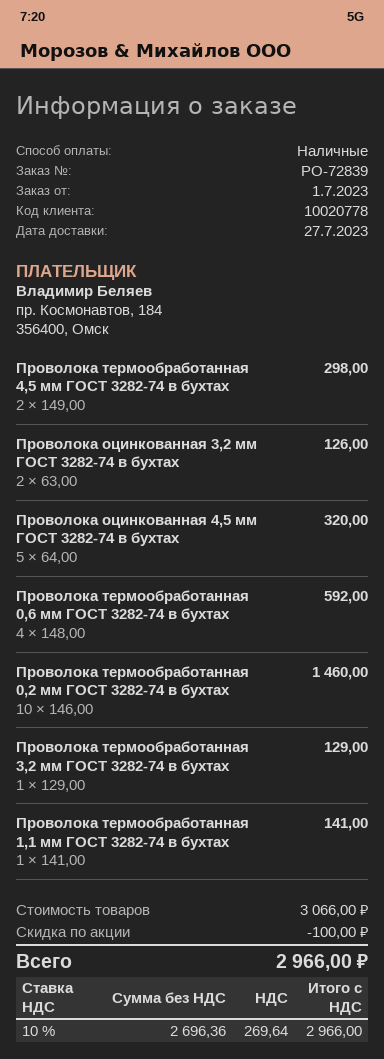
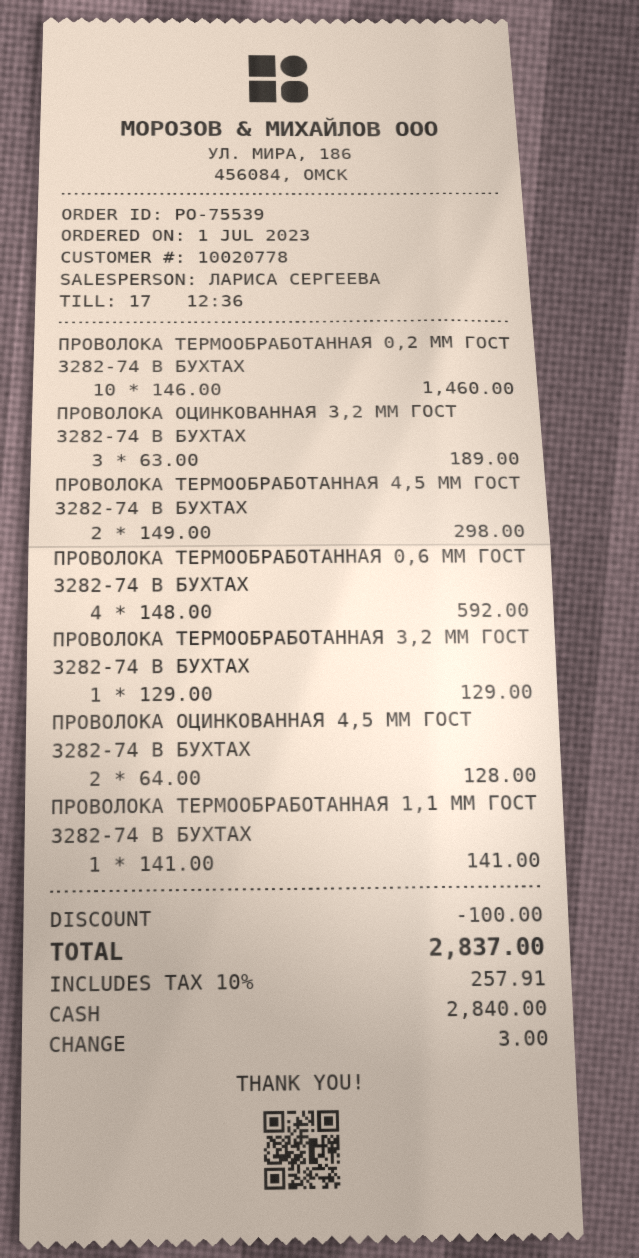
order number: PO-72839 -> PO-75539
Проволока оцинкованная 3,2 мм ГОСТ 3282-74 в бухтах: 2 x 63.00 = 126.00 -> 3 x 63.00 = 189.00
Проволока оцинкованная 4,5 мм ГОСТ 3282-74 в бухтах: 5 x 64.00 = 320.00 -> 2 x 64.00 = 128.00
tax: 10% = 269.64 -> 10% = 257.91
total: 2966.00 -> 2837.00

